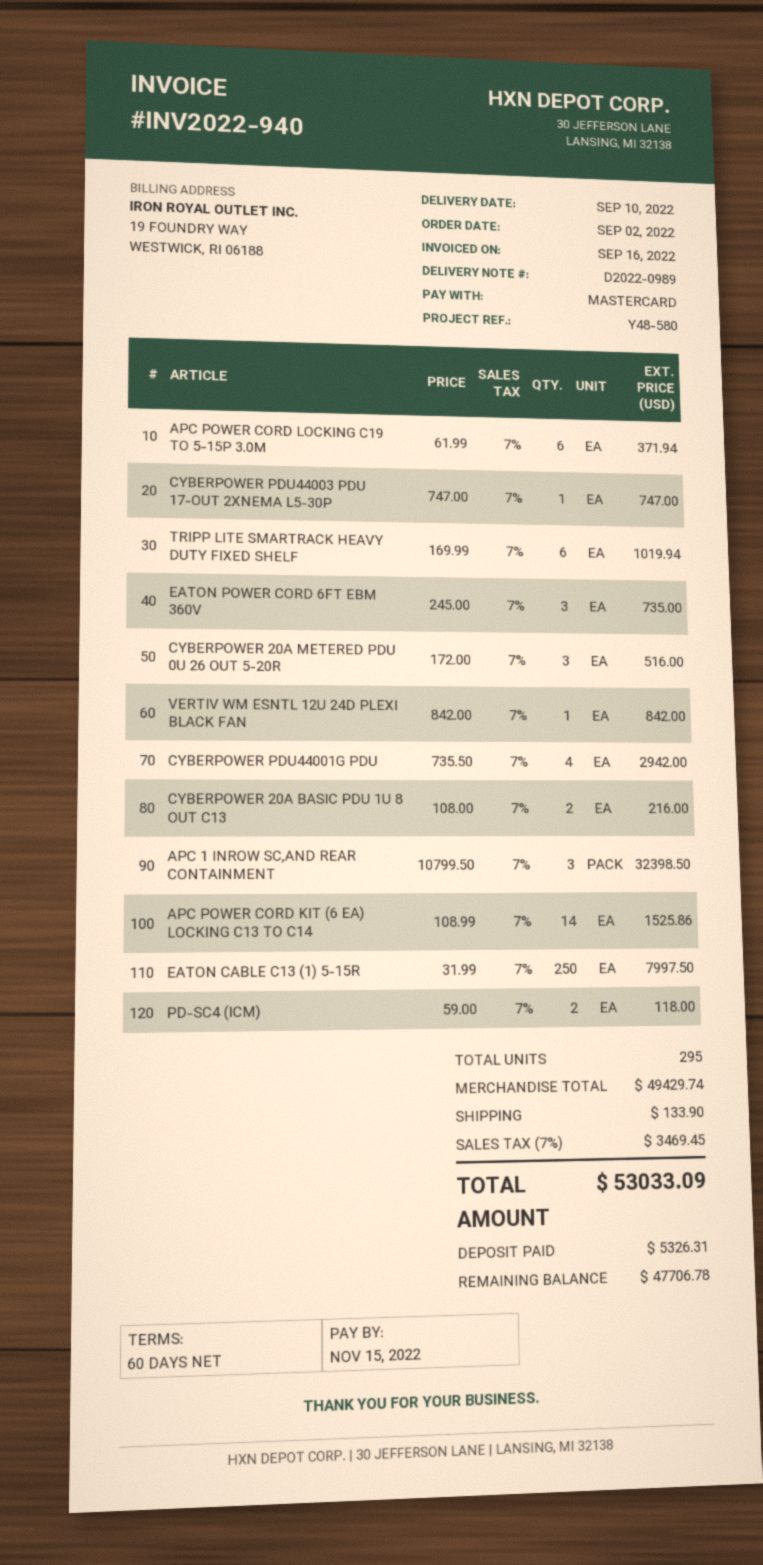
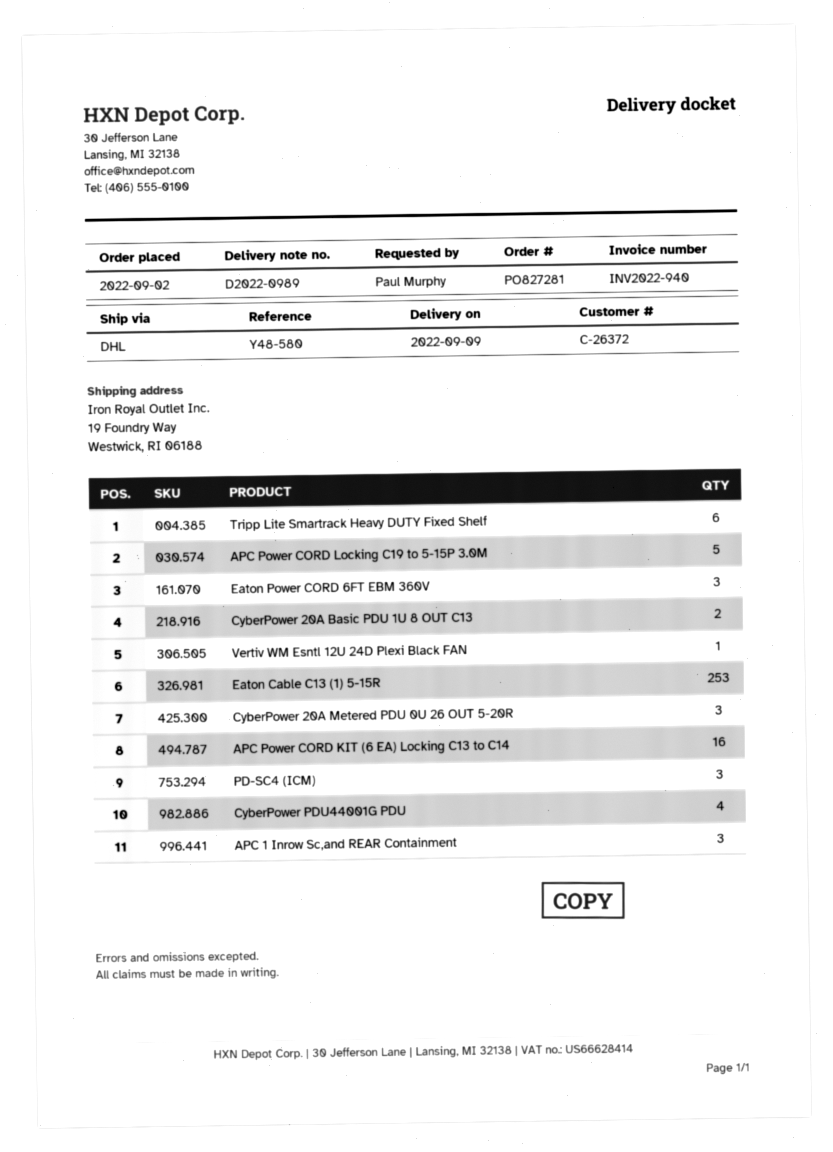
delivery date: 2022-09-10 -> 2022-09-09
APC POWER CORD LOCKING C19 TO 5-15P 3.0M: 6 -> 5
CYBERPOWER PDU44003 PDU 17-OUT 2XNEMA L5-30P: 1 -> none
APC POWER CORD KIT (6 EA) LOCKING C13 TO C14: 14 -> 16
EATON CABLE C13 (1) 5-15R: 250 -> 253
PD-SC4 (ICM): 2 -> 3

